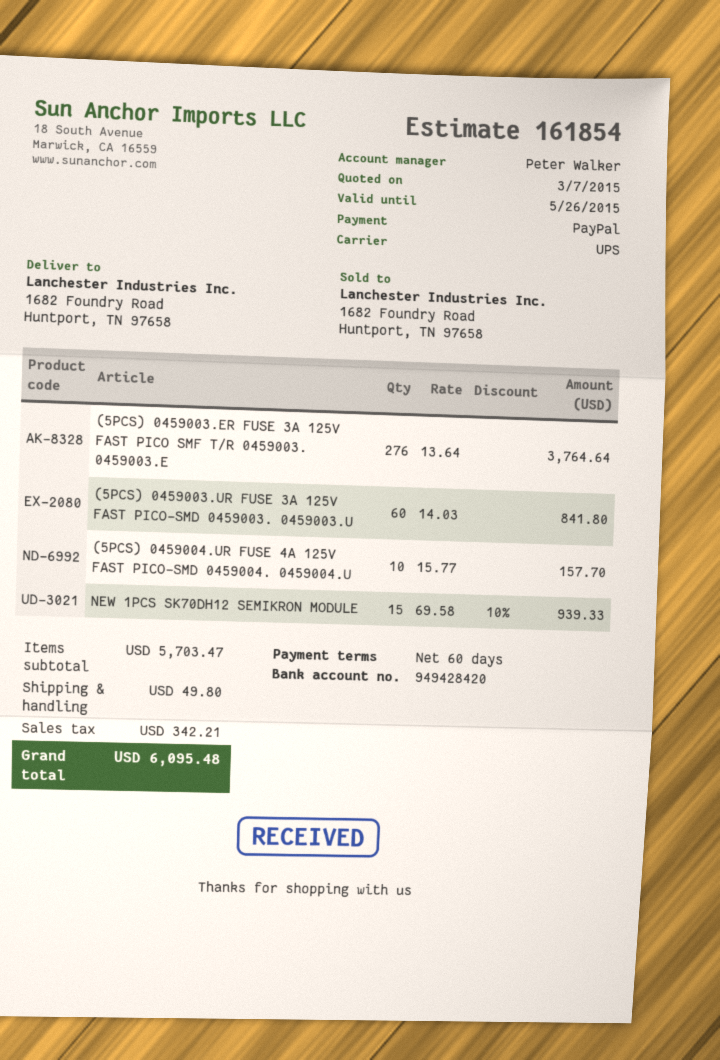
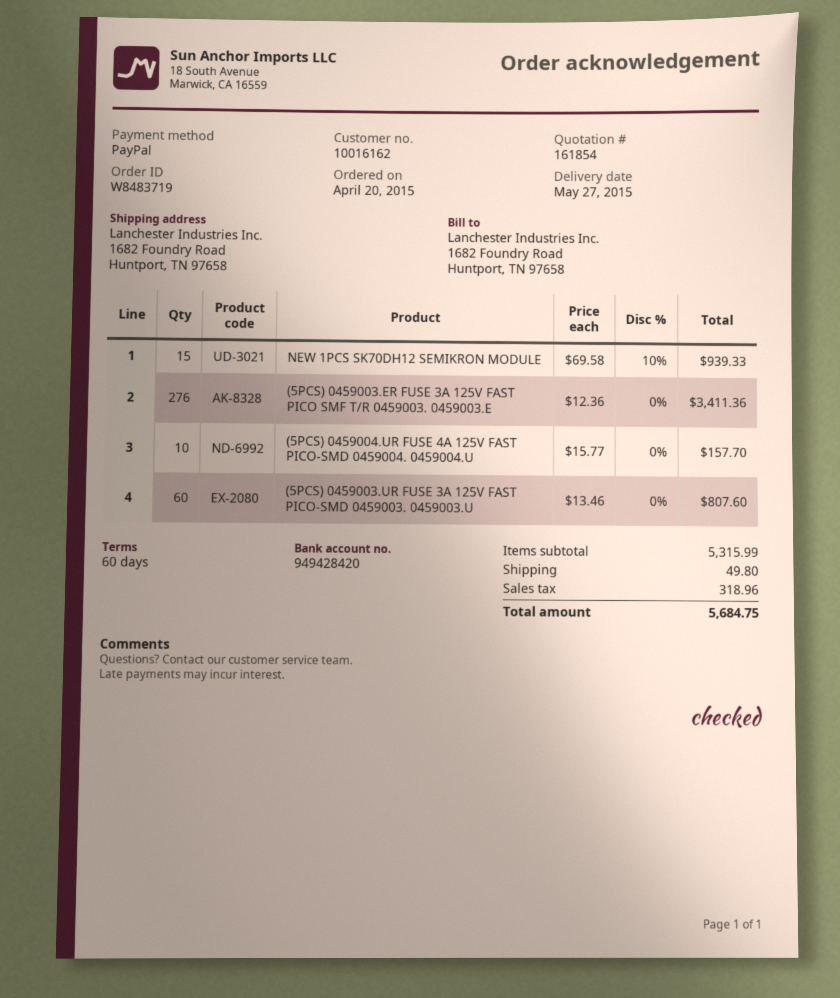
(5PCS) 0459003.ER FUSE 3A 125V FAST PICO SMF T/R 0459003. 0459003.E: 276 x 13.64 = 3764.64 -> 276 x 12.36 = 3411.36
(5PCS) 0459003.UR FUSE 3A 125V FAST PICO-SMD 0459003. 0459003.U: 60 x 14.03 = 841.80 -> 60 x 13.46 = 807.60
subtotal: 5703.47 -> 5315.99
tax: 342.21 -> 318.96
total: 6095.48 -> 5684.75

